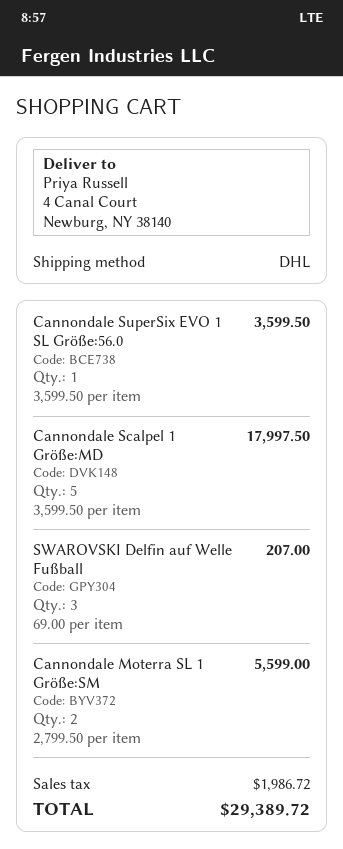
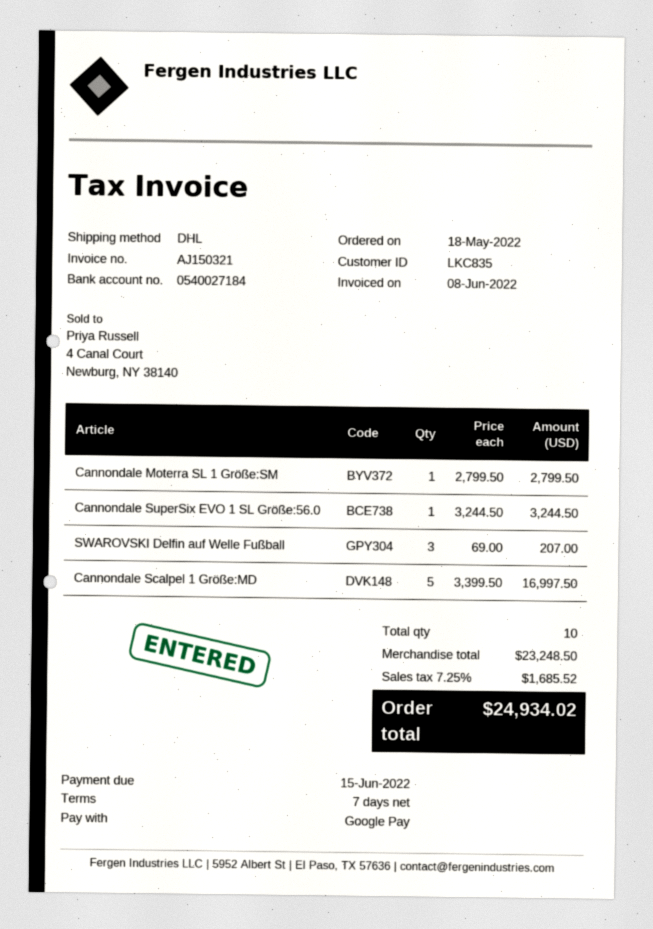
Cannondale SuperSix EVO 1 SL Größe:56.0: 1 x 3599.50 = 3599.50 -> 1 x 3244.50 = 3244.50
Cannondale Scalpel 1 Größe:MD: 5 x 3599.50 = 17997.50 -> 5 x 3399.50 = 16997.50
Cannondale Moterra SL 1 Größe:SM: 2 x 2799.50 = 5599.00 -> 1 x 2799.50 = 2799.50
tax: 1986.72 -> 1685.52
total: 29389.72 -> 24934.02

